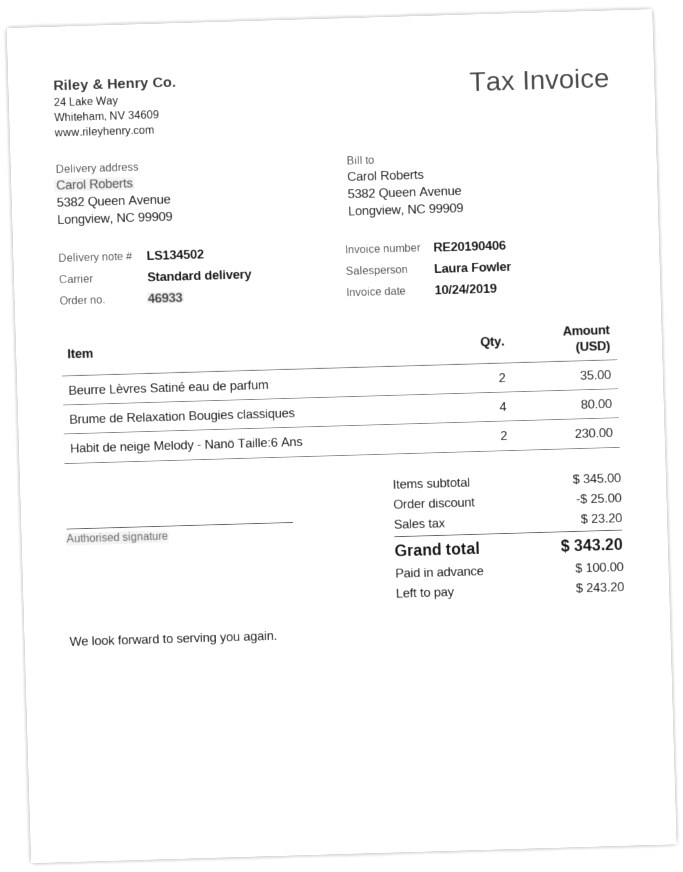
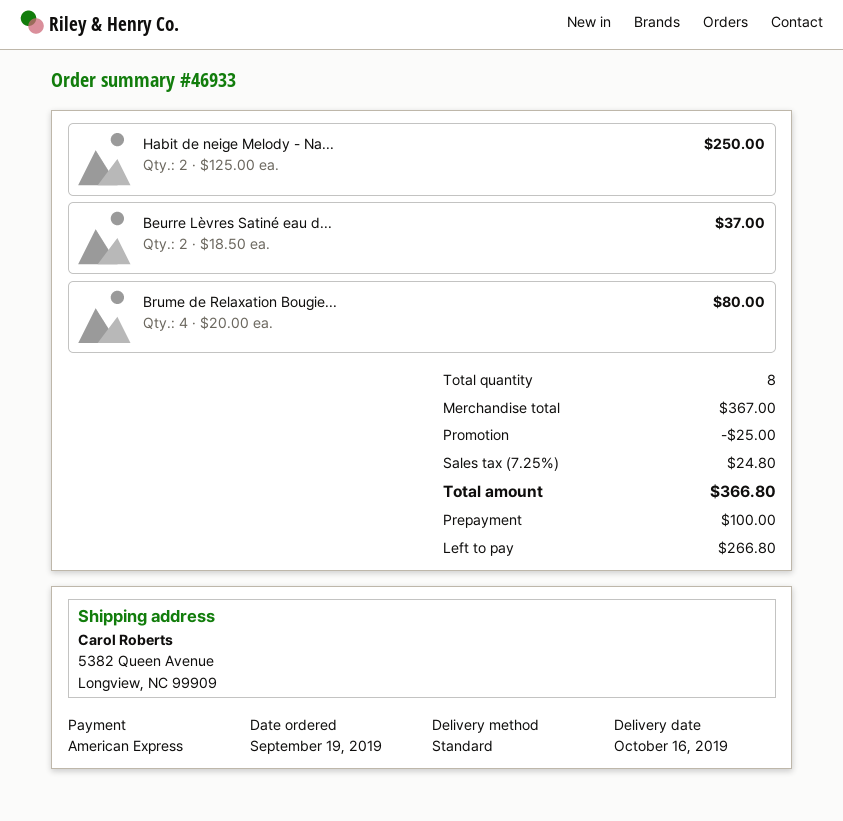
Beurre Lèvres Satiné eau de parfum: 2 for 35.00 -> 2 for 37.00
Habit de neige Melody - Nanö Taille:6 Ans: 2 for 230.00 -> 2 for 250.00
subtotal: 345.00 -> 367.00
tax: 23.20 -> 24.80
total: 343.20 -> 366.80
balance: 243.20 -> 266.80

